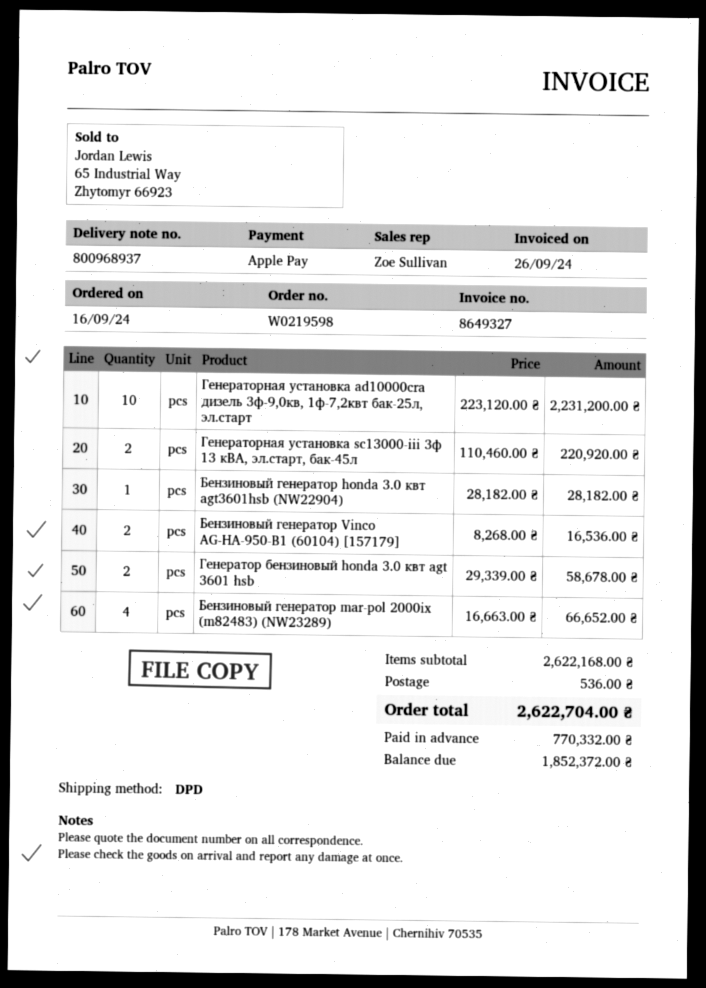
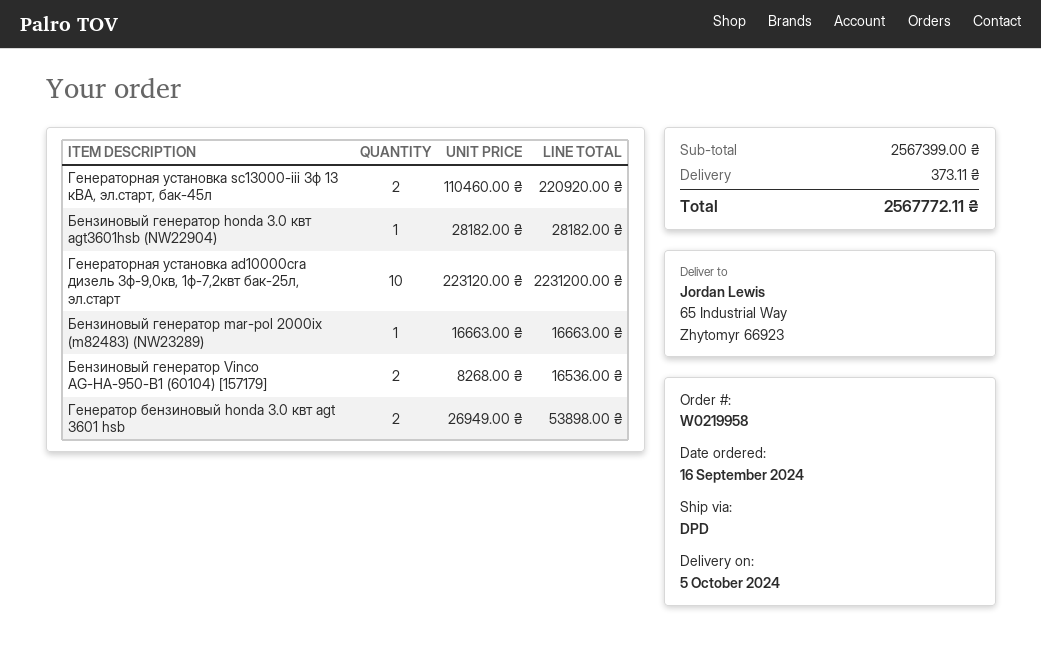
order number: W0219598 -> W0219958
Генератор бензиновый honda 3.0 квт agt 3601 hsb: 2 x 29339.00 = 58678.00 -> 2 x 26949.00 = 53898.00
Бензиновый генератор mar-pol 2000ix (m82483) (NW23289): 4 x 16663.00 = 66652.00 -> 1 x 16663.00 = 16663.00
subtotal: 2622168.00 -> 2567399.00
shipping: 536.00 -> 373.11
total: 2622704.00 -> 2567772.11

